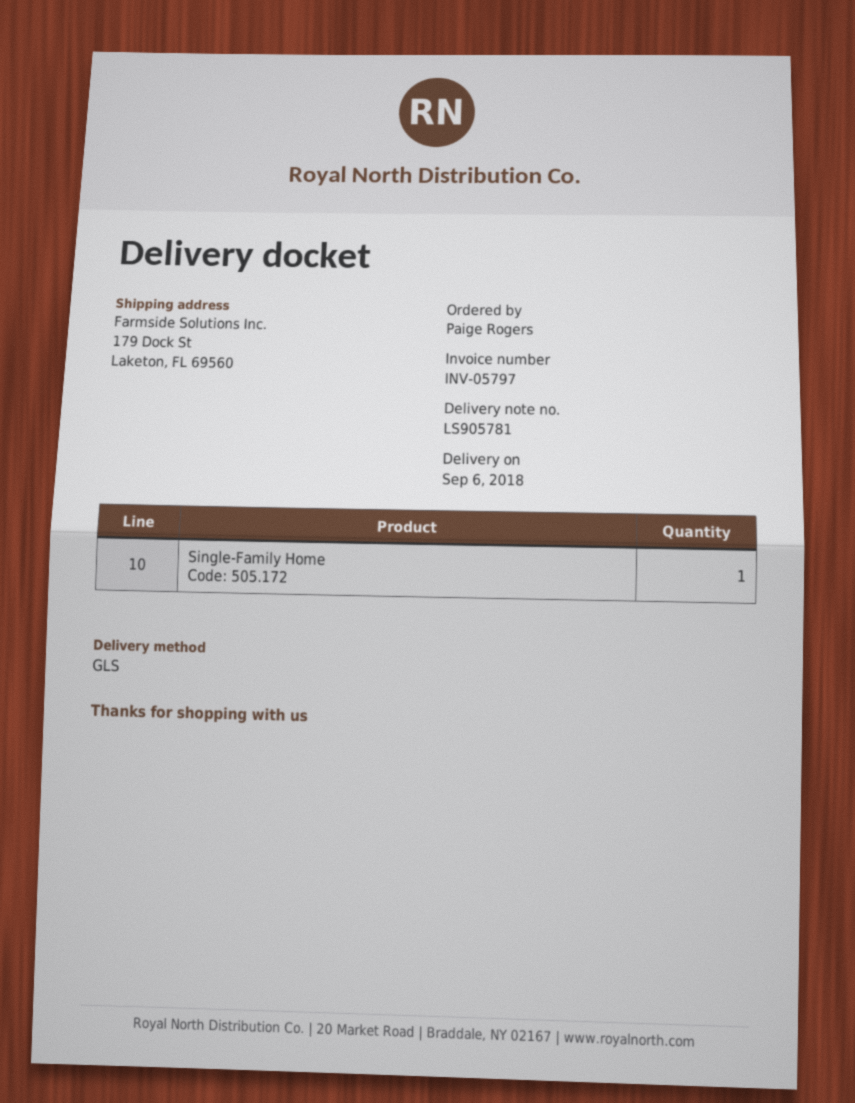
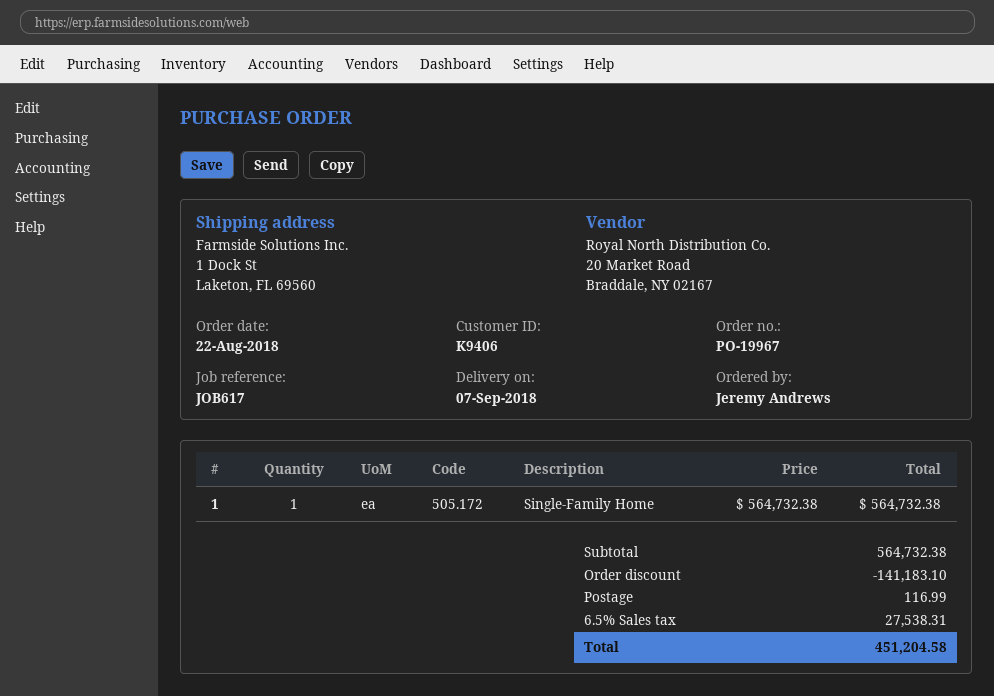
delivery date: 2018-09-06 -> 2018-09-07
ordered by: Paige Rogers -> Jeremy Andrews
ship to: 179 Dock St, Laketon, FL 69560 -> 1 Dock St, Laketon, FL 69560

